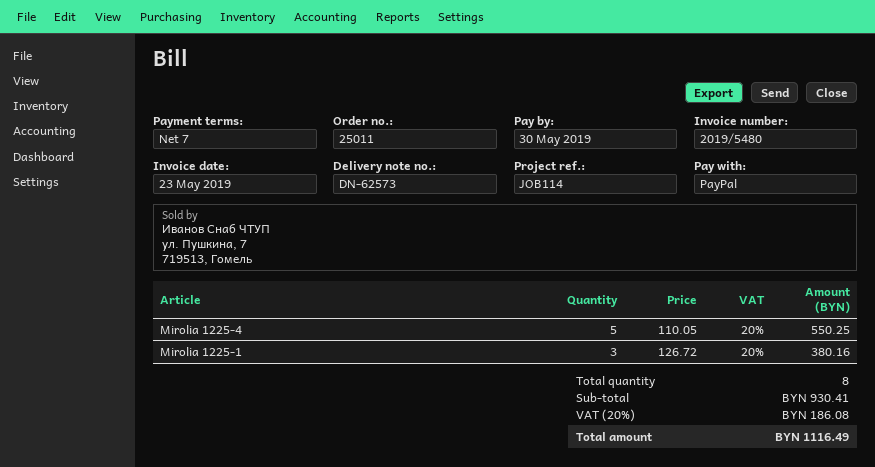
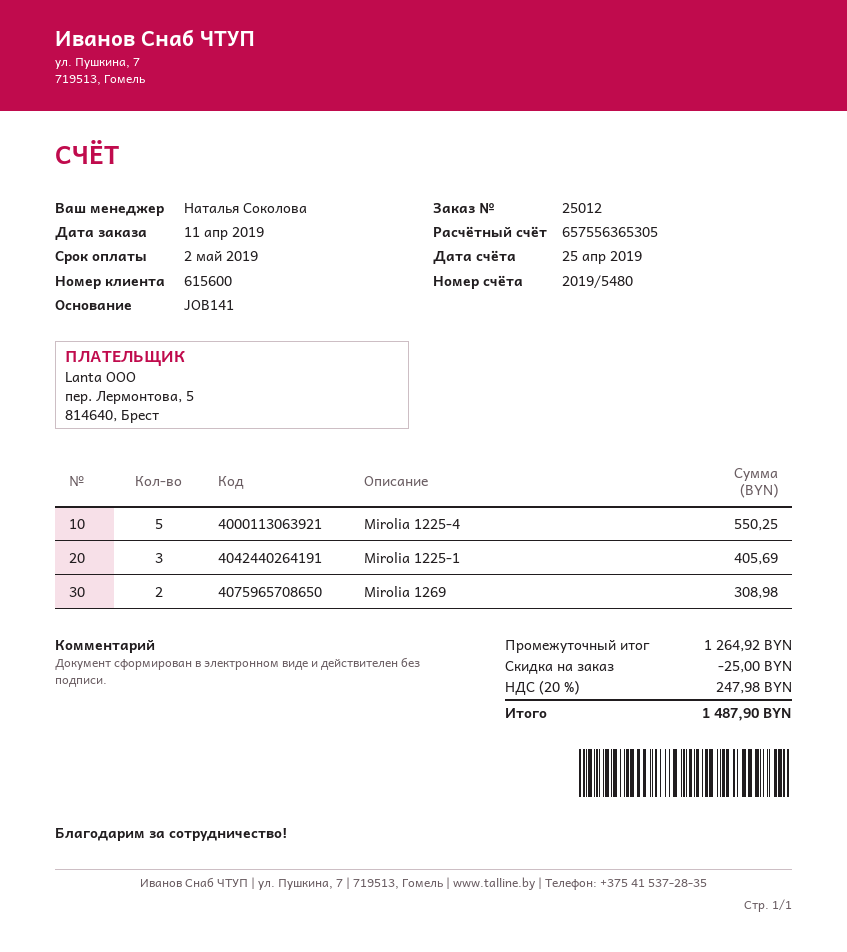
order number: 25011 -> 25012
invoice date: 2019-05-23 -> 2019-04-25
due date: 2019-05-30 -> 2019-05-02
reference: JOB114 -> JOB141
Mirolia 1225-1: 3 for 380.16 -> 3 for 405.69
Mirolia 1269: none -> 2 for 308.98
subtotal: 930.41 -> 1264.92
discount: none -> 25.00
tax: 20% = 186.08 -> 20% = 247.98
total: 1116.49 -> 1487.90

